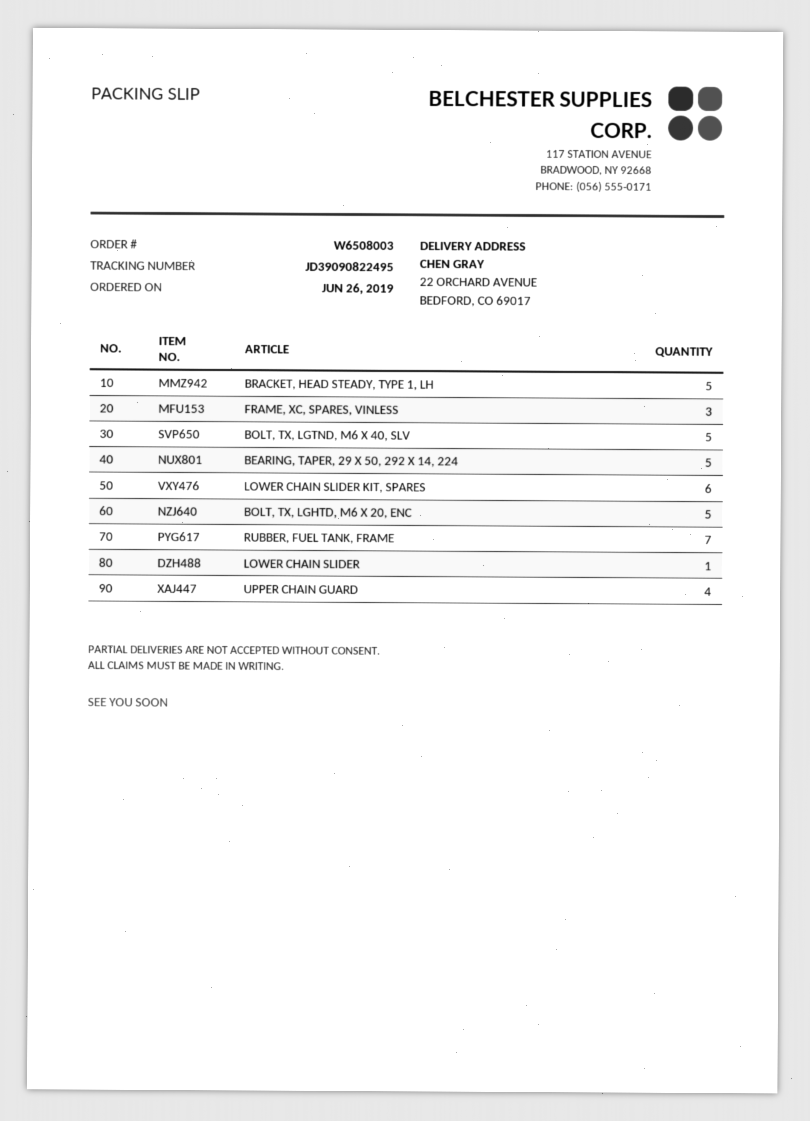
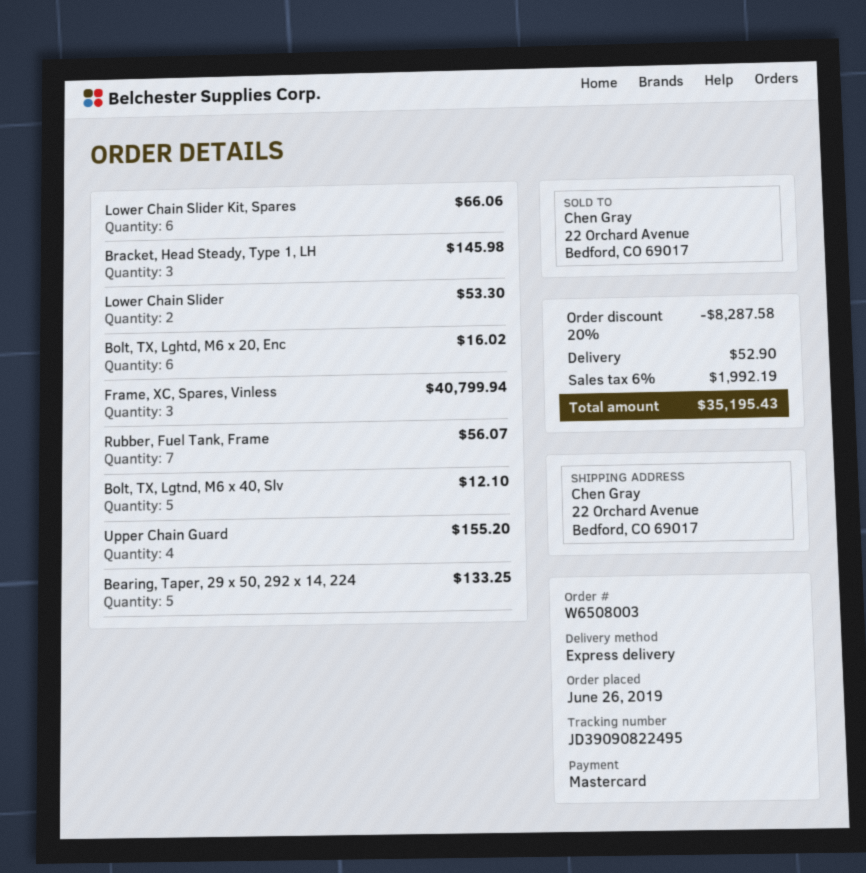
BRACKET, HEAD STEADY, TYPE 1, LH: 5 -> 3
BOLT, TX, LGHTD, M6 X 20, ENC: 5 -> 6
LOWER CHAIN SLIDER: 1 -> 2

